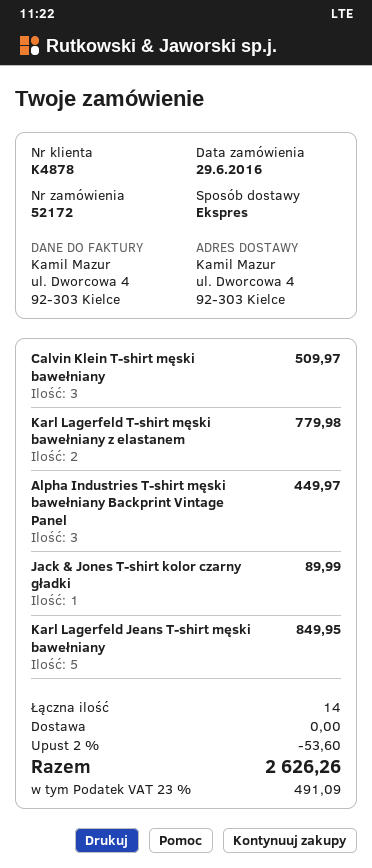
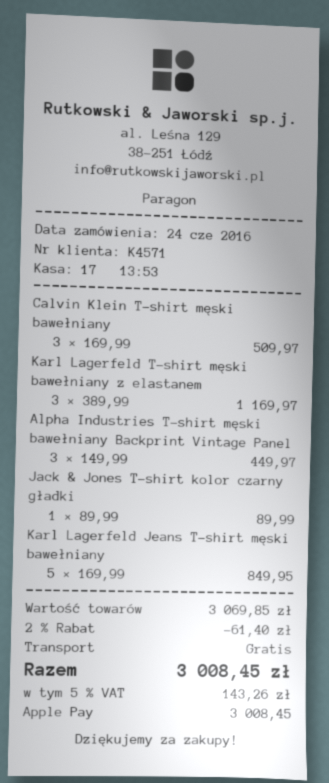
order date: 2016-06-29 -> 2016-06-24
customer number: K4878 -> K4571
Karl Lagerfeld T-shirt męski bawełniany z elastanem: 2 for 779.98 -> 3 for 1169.97
discount: 2% = 53.60 -> 2% = 61.40
tax: 23% = 491.09 -> 5% = 143.26
total: 2626.26 -> 3008.45

